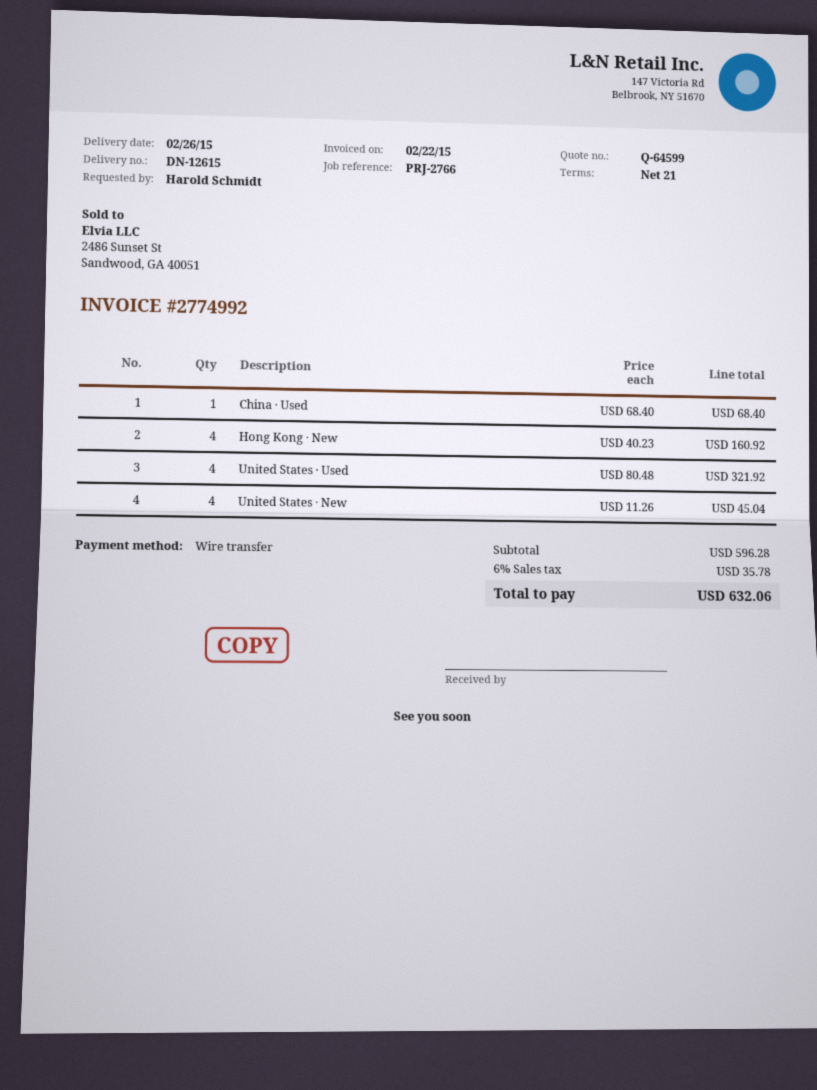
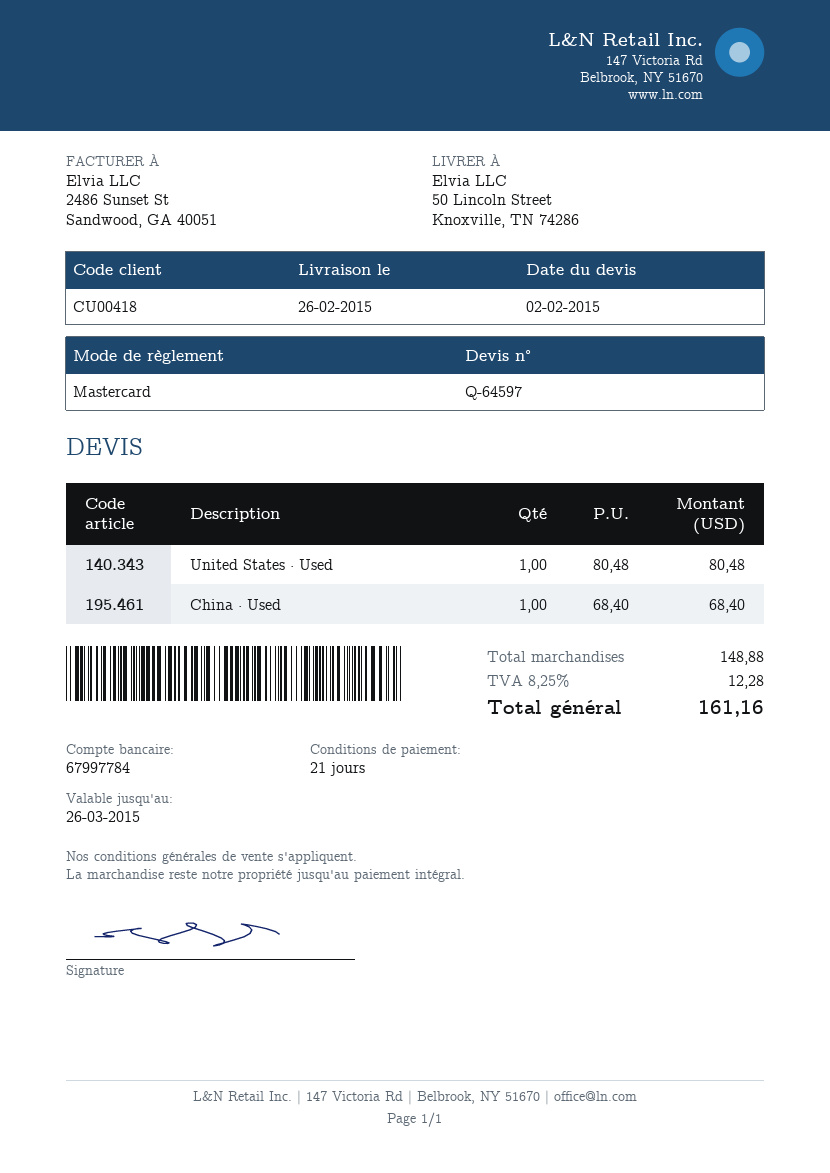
quote number: Q-64599 -> Q-64597
payment method: bank transfer -> Mastercard
Hong Kong · New: 4 x 40.23 = 160.92 -> none
United States · Used: 4 x 80.48 = 321.92 -> 1 x 80.48 = 80.48
United States · New: 4 x 11.26 = 45.04 -> none
subtotal: 596.28 -> 148.88
tax: 6% = 35.78 -> 8.25% = 12.28
total: 632.06 -> 161.16

